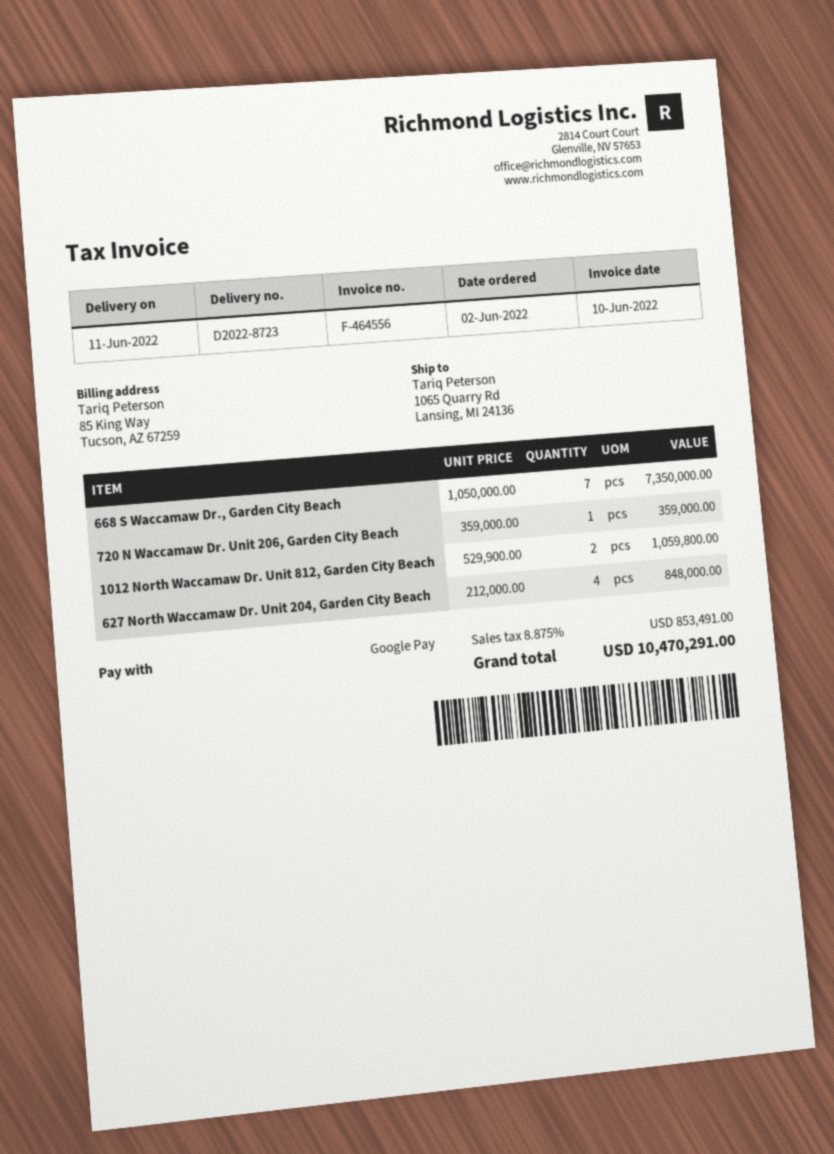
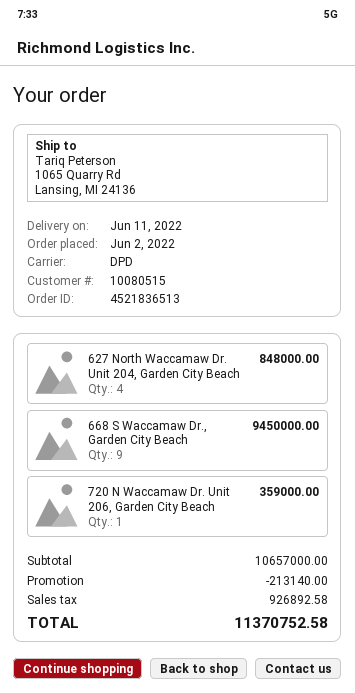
668 S Waccamaw Dr., Garden City Beach: 7 for 7350000.00 -> 9 for 9450000.00
1012 North Waccamaw Dr. Unit 812, Garden City Beach: 2 for 1059800.00 -> none
discount: none -> 213140.00
tax: 853491.00 -> 926892.58
total: 10470291.00 -> 11370752.58

